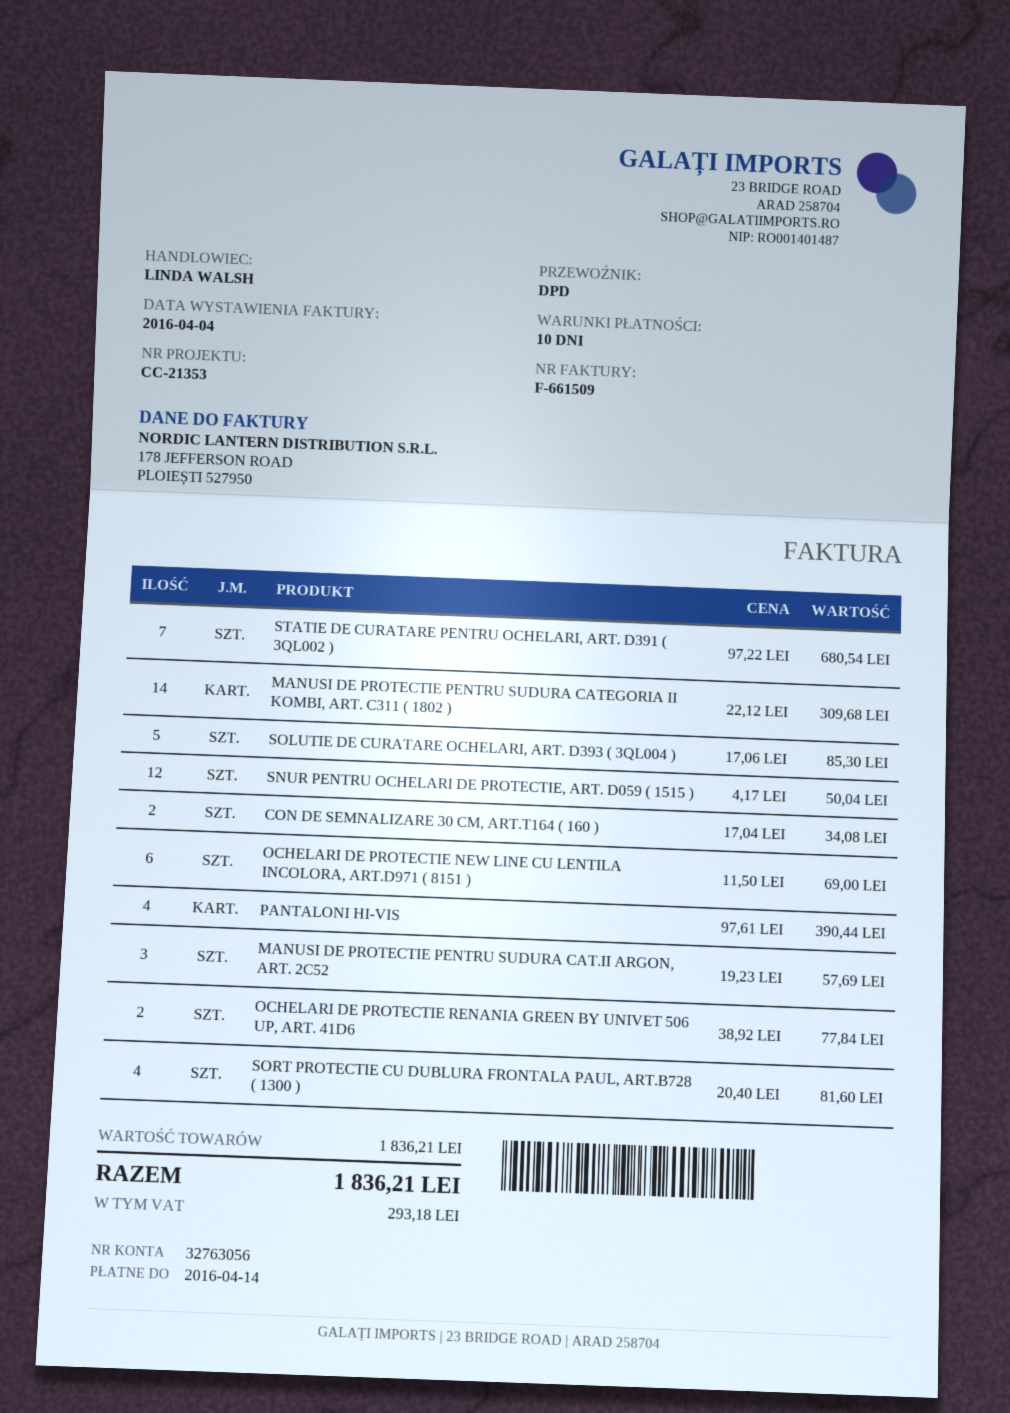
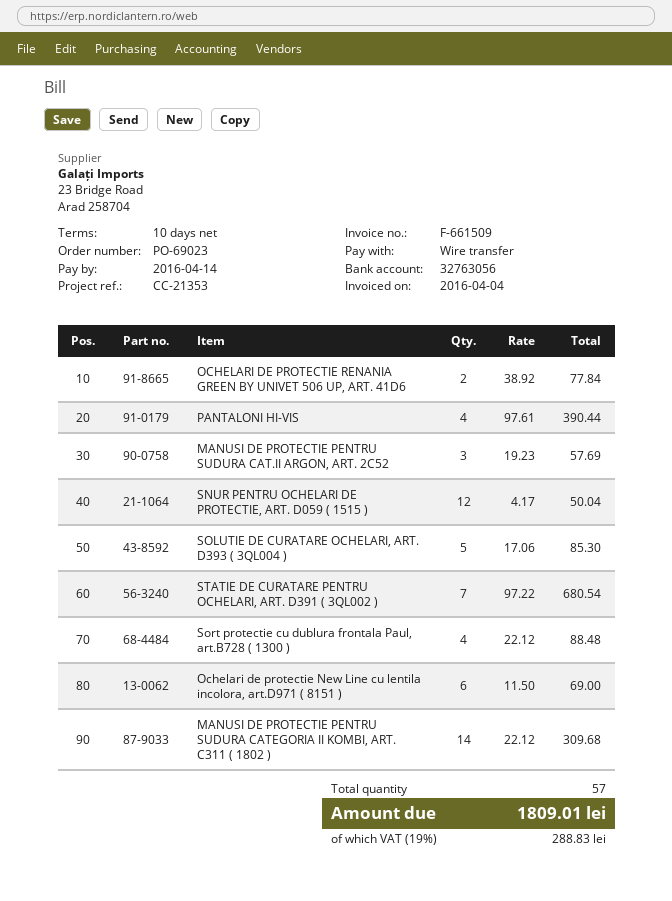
CON DE SEMNALIZARE 30 CM, ART.T164 ( 160 ): 2 x 17.04 = 34.08 -> none
SORT PROTECTIE CU DUBLURA FRONTALA PAUL, ART.B728 ( 1300 ): 4 x 20.40 = 81.60 -> 4 x 22.12 = 88.48
tax: 293.18 -> 288.83
total: 1836.21 -> 1809.01

